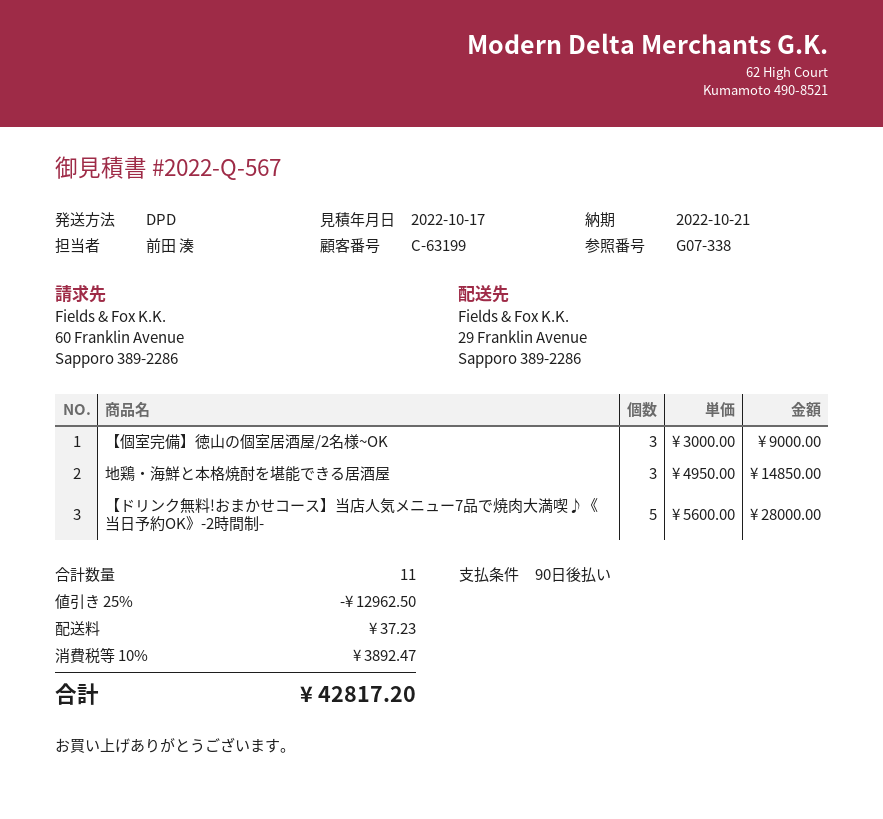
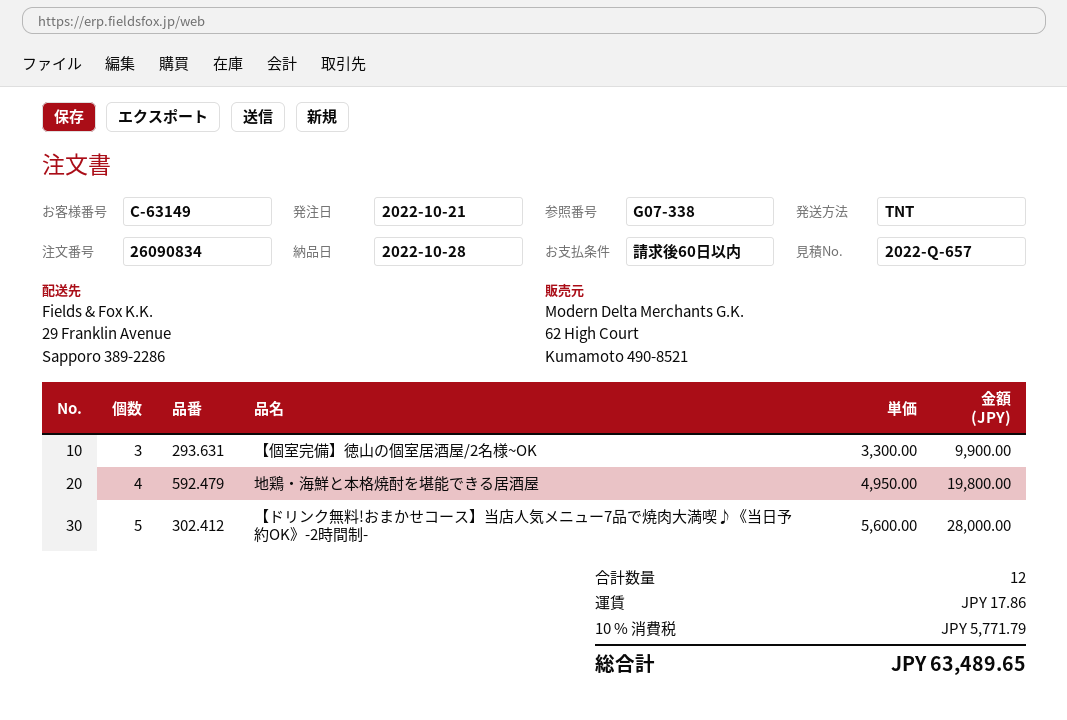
quote number: 2022-Q-567 -> 2022-Q-657
delivery date: 2022-10-21 -> 2022-10-28
payment terms: 90 days -> 60 days
customer number: C-63199 -> C-63149
shipping method: DPD -> TNT
【個室完備】徳山の個室居酒屋/2名様~OK: 3 x 3000.00 = 9000.00 -> 3 x 3300.00 = 9900.00
地鶏・海鮮と本格焼酎を堪能できる居酒屋: 3 x 4950.00 = 14850.00 -> 4 x 4950.00 = 19800.00
total quantity: 11 -> 12
discount: 25% = 12962.50 -> none
shipping: 37.23 -> 17.86
tax: 10% = 3892.47 -> 10% = 5771.79
total: 42817.20 -> 63489.65

